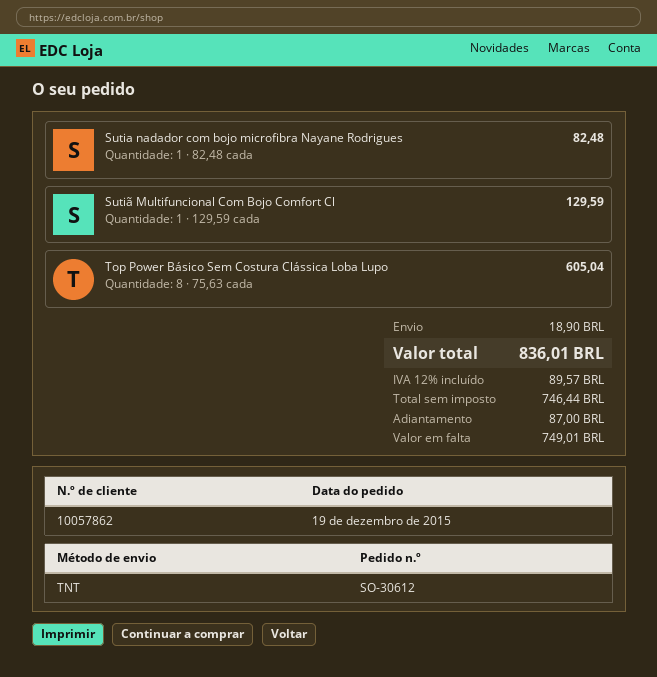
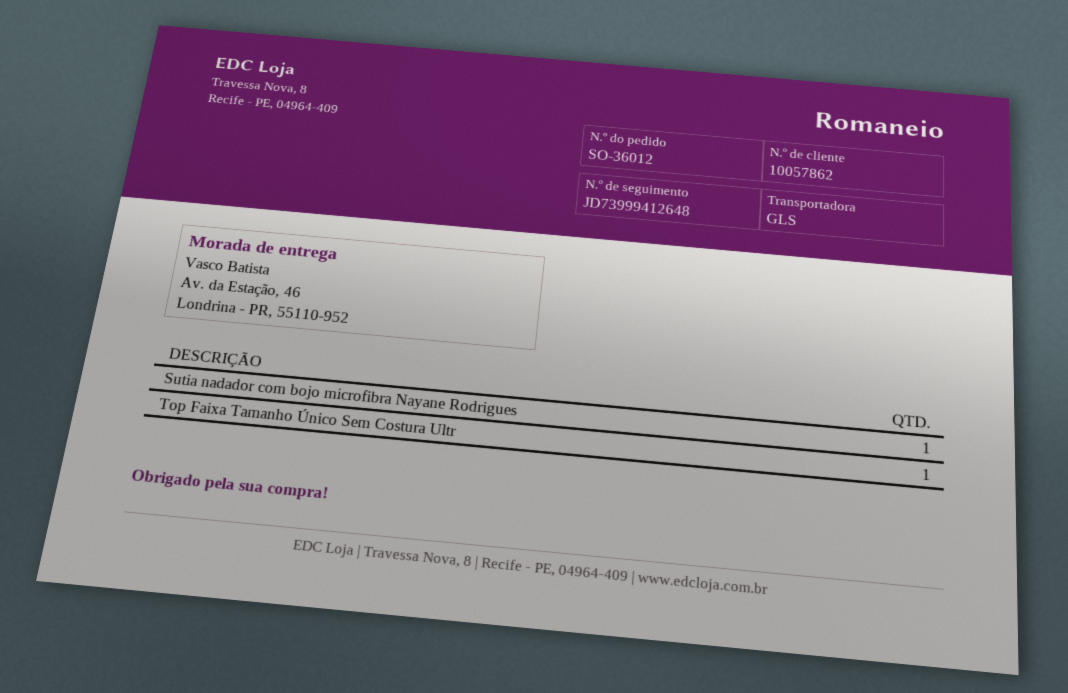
order number: SO-30612 -> SO-36012
shipping method: TNT -> GLS
Sutiã Multifuncional Com Bojo Comfort Cl: 1 -> none
Top Power Básico Sem Costura Clássica Loba Lupo: 8 -> none
Top Faixa Tamanho Único Sem Costura Ultr: none -> 1

